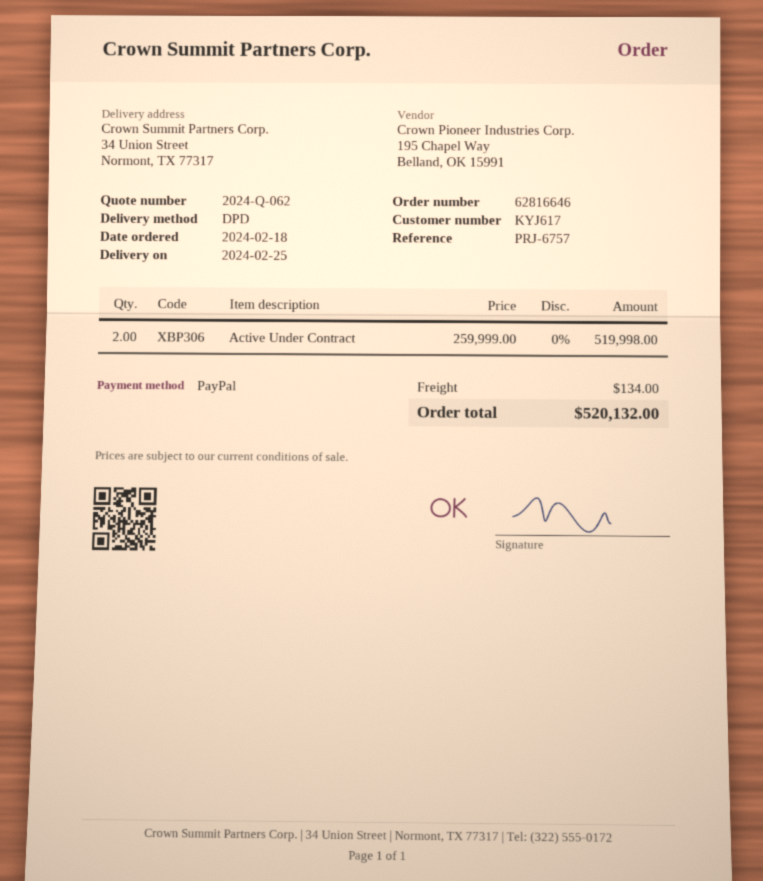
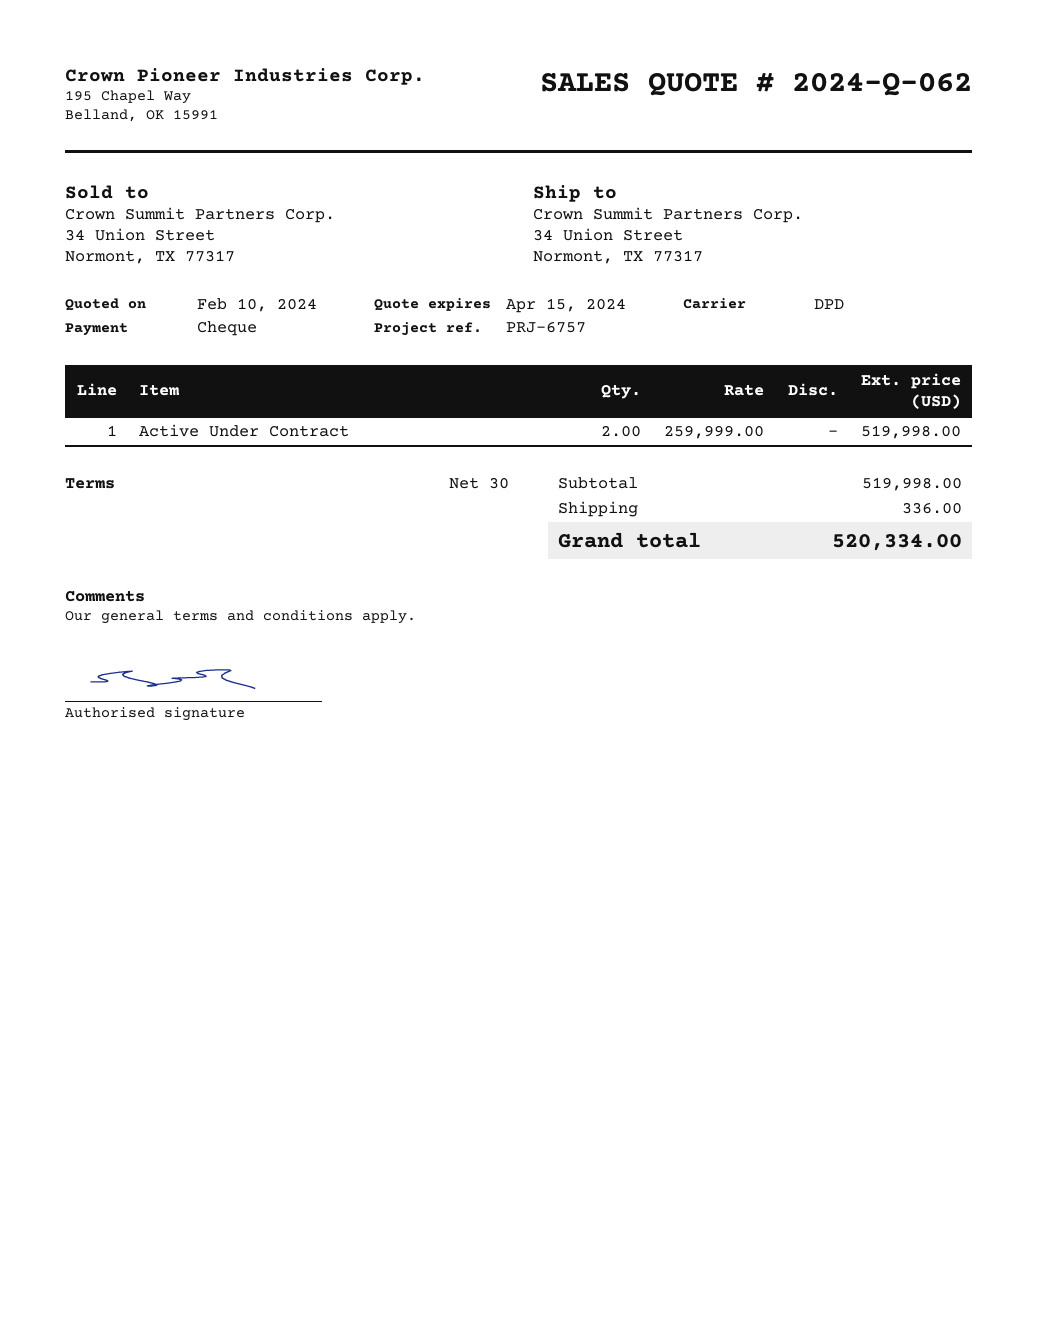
payment method: PayPal -> cheque
shipping: 134.00 -> 336.00
total: 520132.00 -> 520334.00

